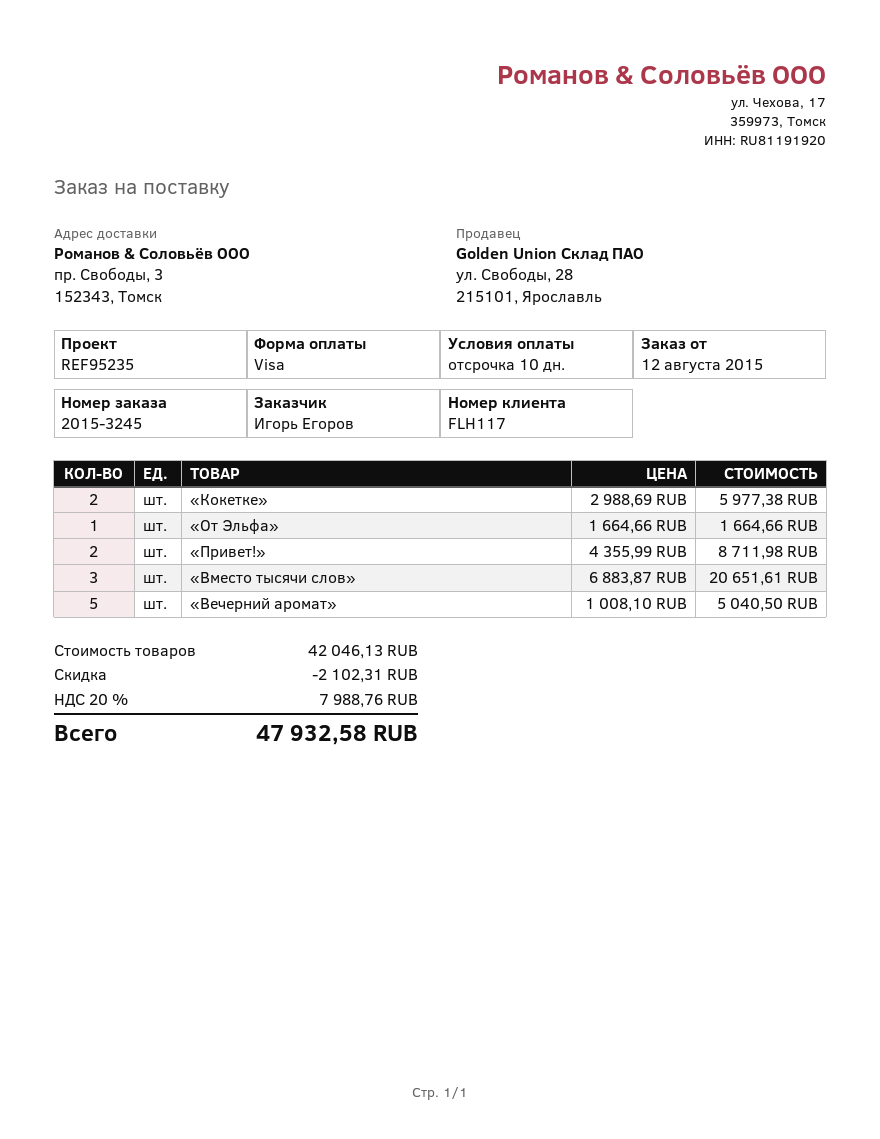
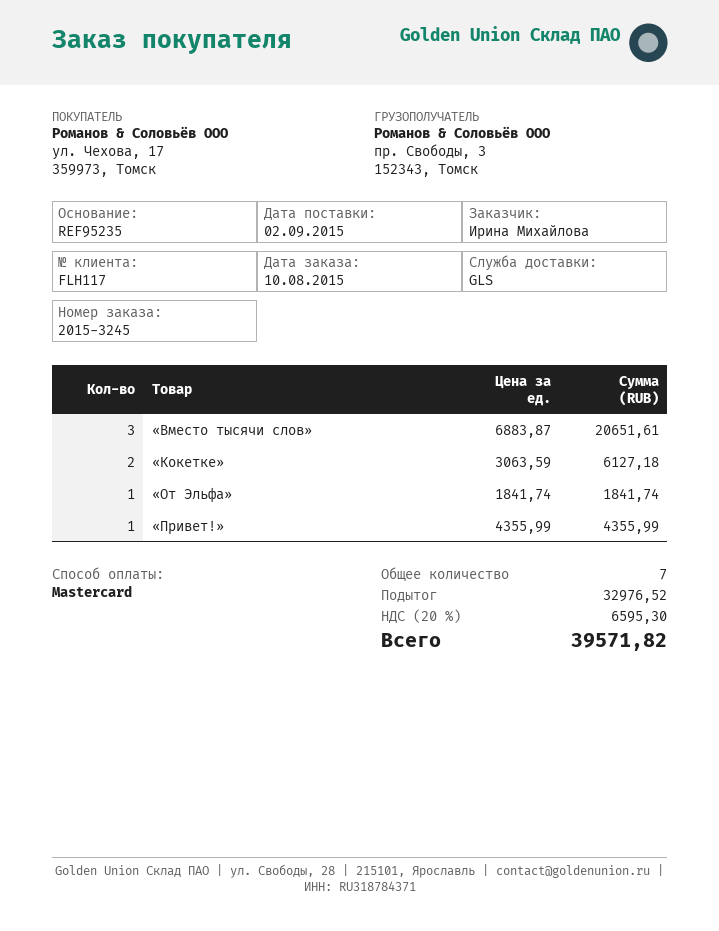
order date: 2015-08-12 -> 2015-08-10
ordered by: Игорь Егоров -> Ирина Михайлова
payment method: Visa -> Mastercard
«Кокетке»: 2 x 2988.69 = 5977.38 -> 2 x 3063.59 = 6127.18
«От Эльфа»: 1 x 1664.66 = 1664.66 -> 1 x 1841.74 = 1841.74
«Привет!»: 2 x 4355.99 = 8711.98 -> 1 x 4355.99 = 4355.99
«Вечерний аромат»: 5 x 1008.10 = 5040.50 -> none
subtotal: 42046.13 -> 32976.52
discount: 2102.31 -> none
tax: 20% = 7988.76 -> 20% = 6595.30
total: 47932.58 -> 39571.82

